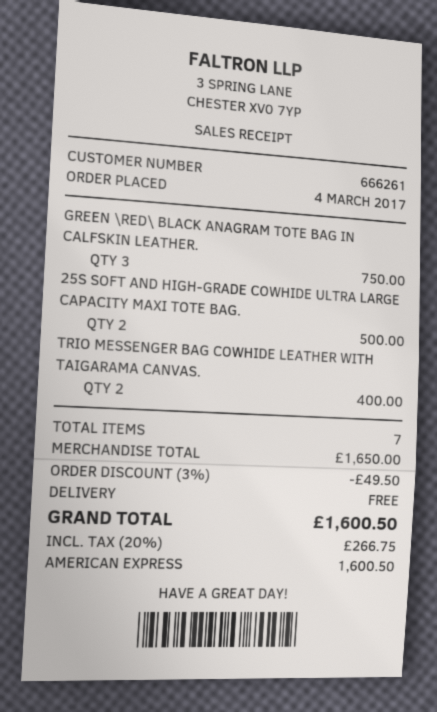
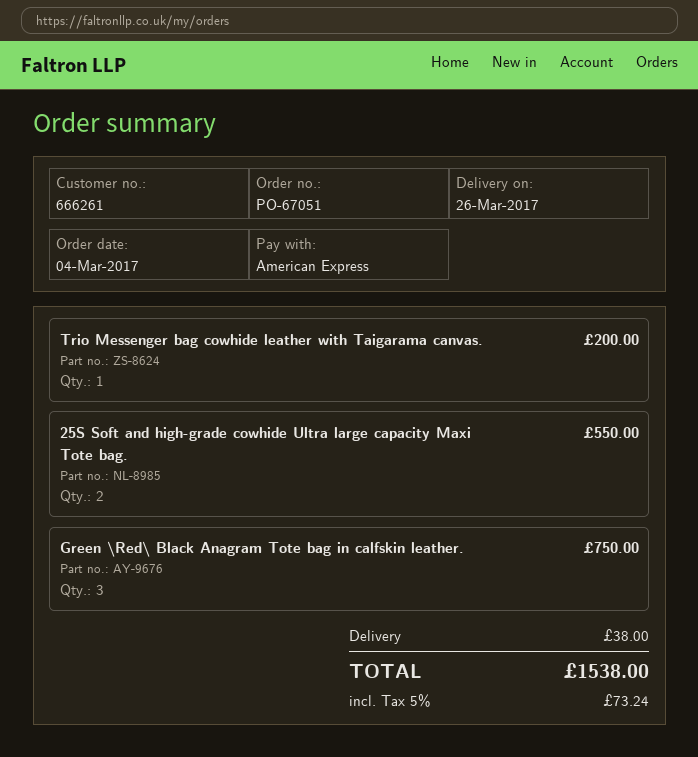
25S SOFT AND HIGH-GRADE COWHIDE ULTRA LARGE CAPACITY MAXI TOTE BAG.: 2 for 500.00 -> 2 for 550.00
TRIO MESSENGER BAG COWHIDE LEATHER WITH TAIGARAMA CANVAS.: 2 for 400.00 -> 1 for 200.00
discount: 3% = 49.50 -> none
shipping: 0.00 -> 38.00
tax: 20% = 266.75 -> 5% = 73.24
total: 1600.50 -> 1538.00

